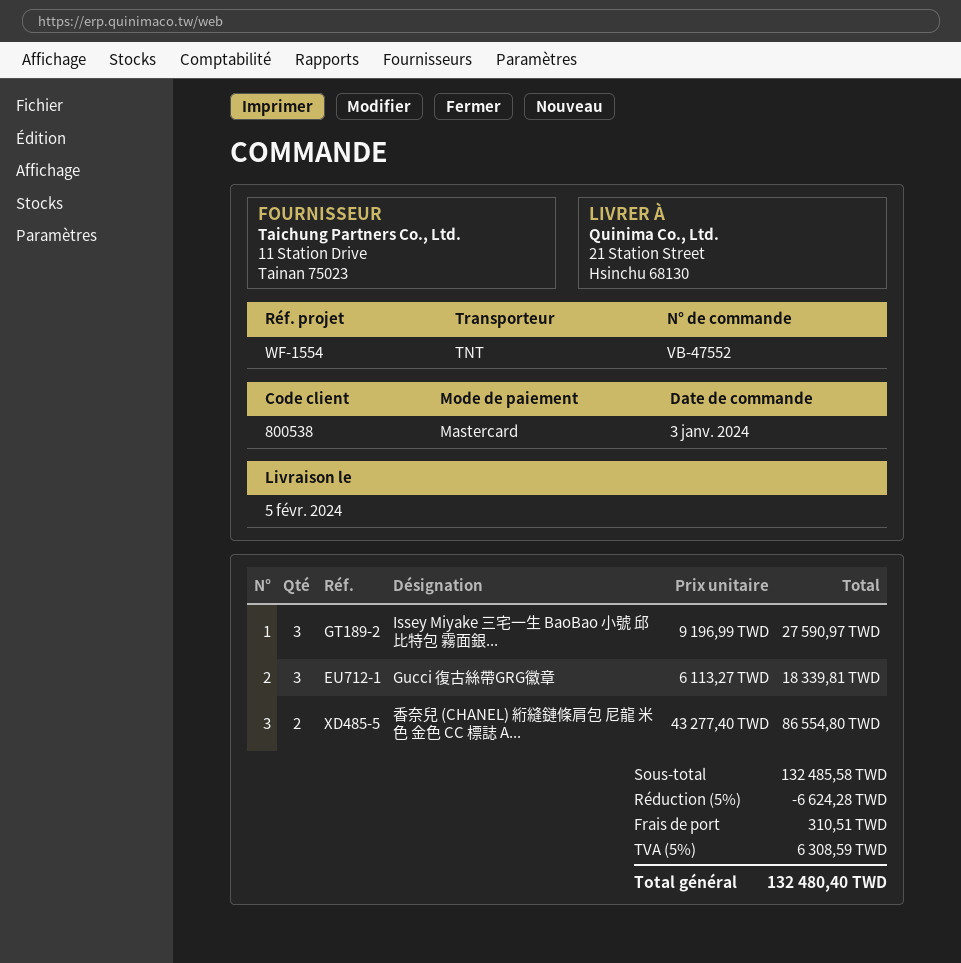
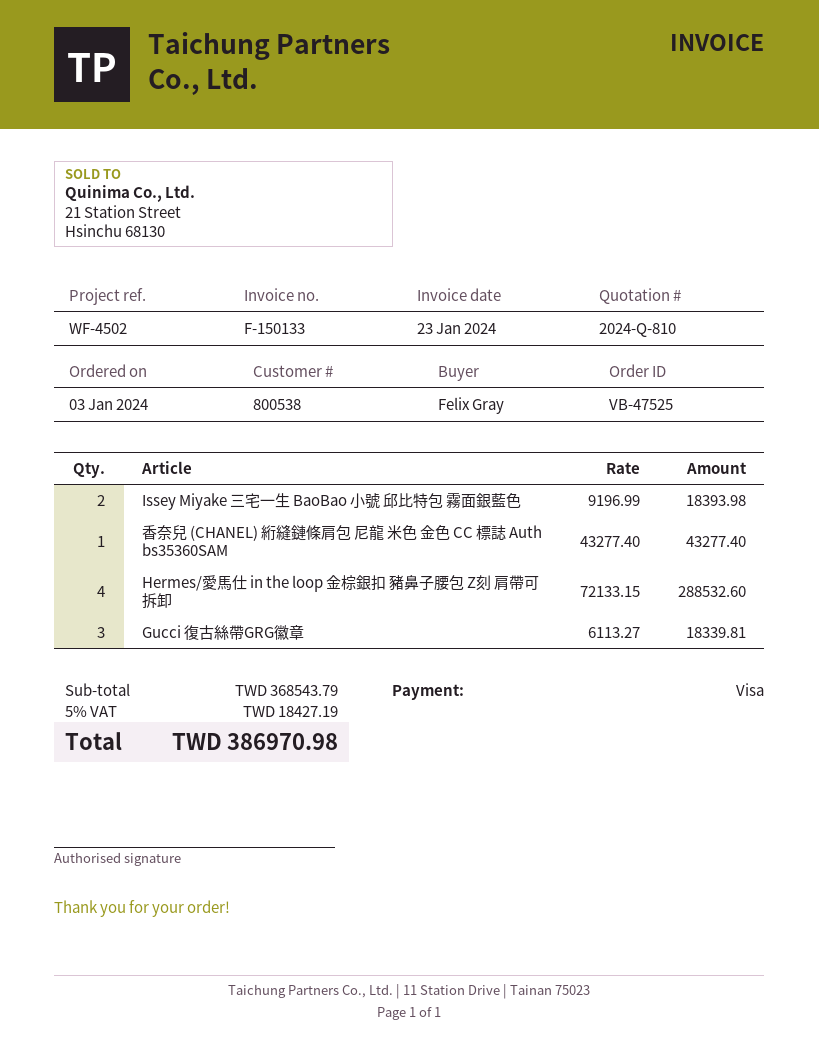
order number: VB-47552 -> VB-47525
reference: WF-1554 -> WF-4502
payment method: Mastercard -> Visa
Issey Miyake 三宅一生 BaoBao 小號 邱比特包 霧面銀...: 3 x 9196.99 = 27590.97 -> 2 x 9196.99 = 18393.98
香奈兒 (CHANEL) 絎縫鏈條肩包 尼龍 米色 金色 CC 標誌 A...: 2 x 43277.40 = 86554.80 -> 1 x 43277.40 = 43277.40
Hermes/愛馬仕 in the loop 金棕銀扣 豬鼻子腰包 Z刻 肩帶可拆卸: none -> 4 x 72133.15 = 288532.60
subtotal: 132485.58 -> 368543.79
discount: 5% = 6624.28 -> none
shipping: 310.51 -> none
tax: 5% = 6308.59 -> 5% = 18427.19
total: 132480.40 -> 386970.98

